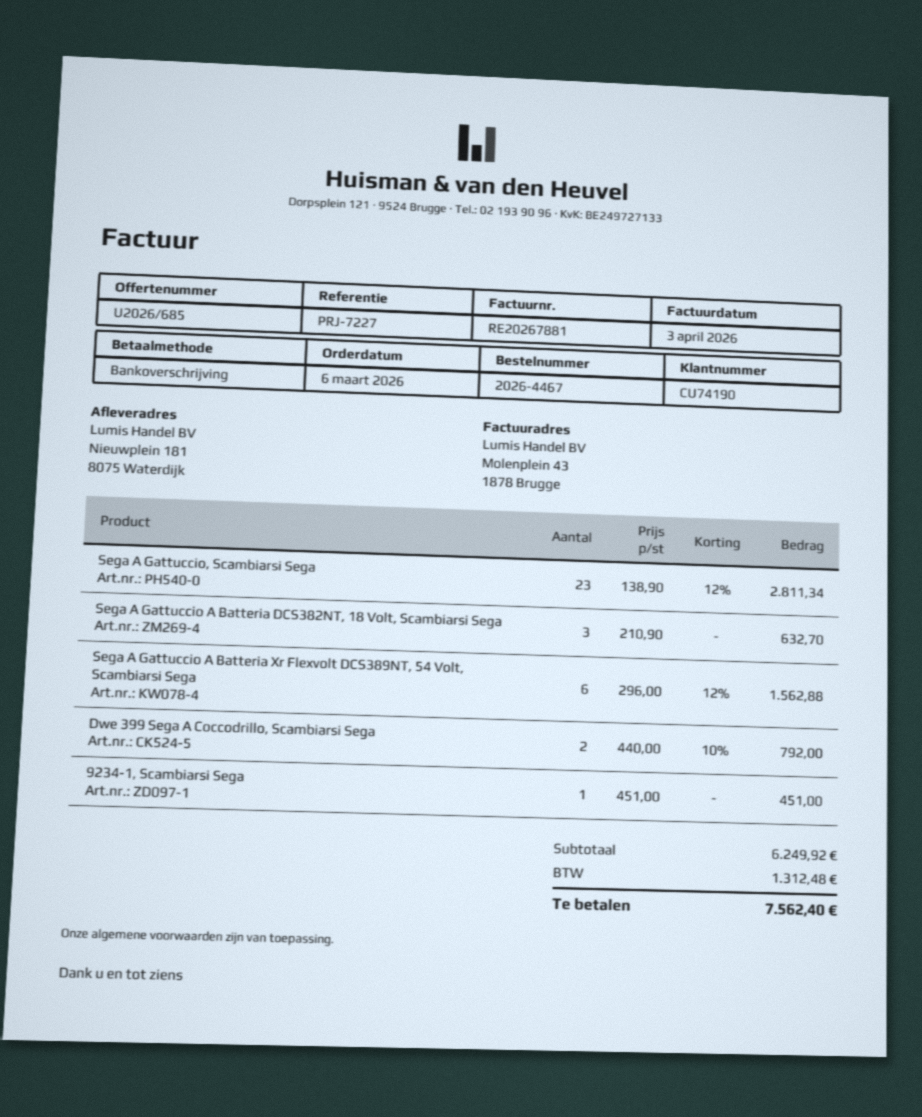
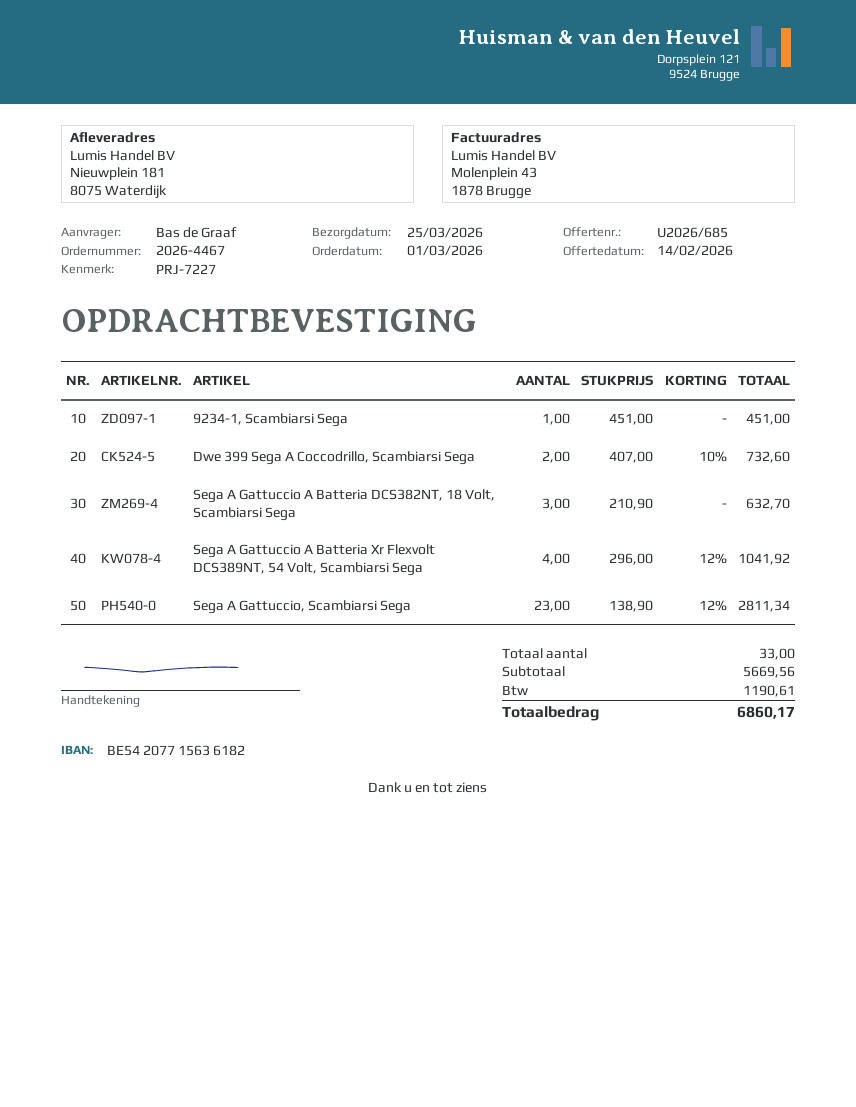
order date: 2026-03-06 -> 2026-03-01
Sega A Gattuccio A Batteria Xr Flexvolt DCS389NT, 54 Volt, Scambiarsi Sega: 6 x 296.00 - 12% = 1562.88 -> 4 x 296.00 - 12% = 1041.92
Dwe 399 Sega A Coccodrillo, Scambiarsi Sega: 2 x 440.00 - 10% = 792.00 -> 2 x 407.00 - 10% = 732.60
subtotal: 6249.92 -> 5669.56
tax: 1312.48 -> 1190.61
total: 7562.40 -> 6860.17

